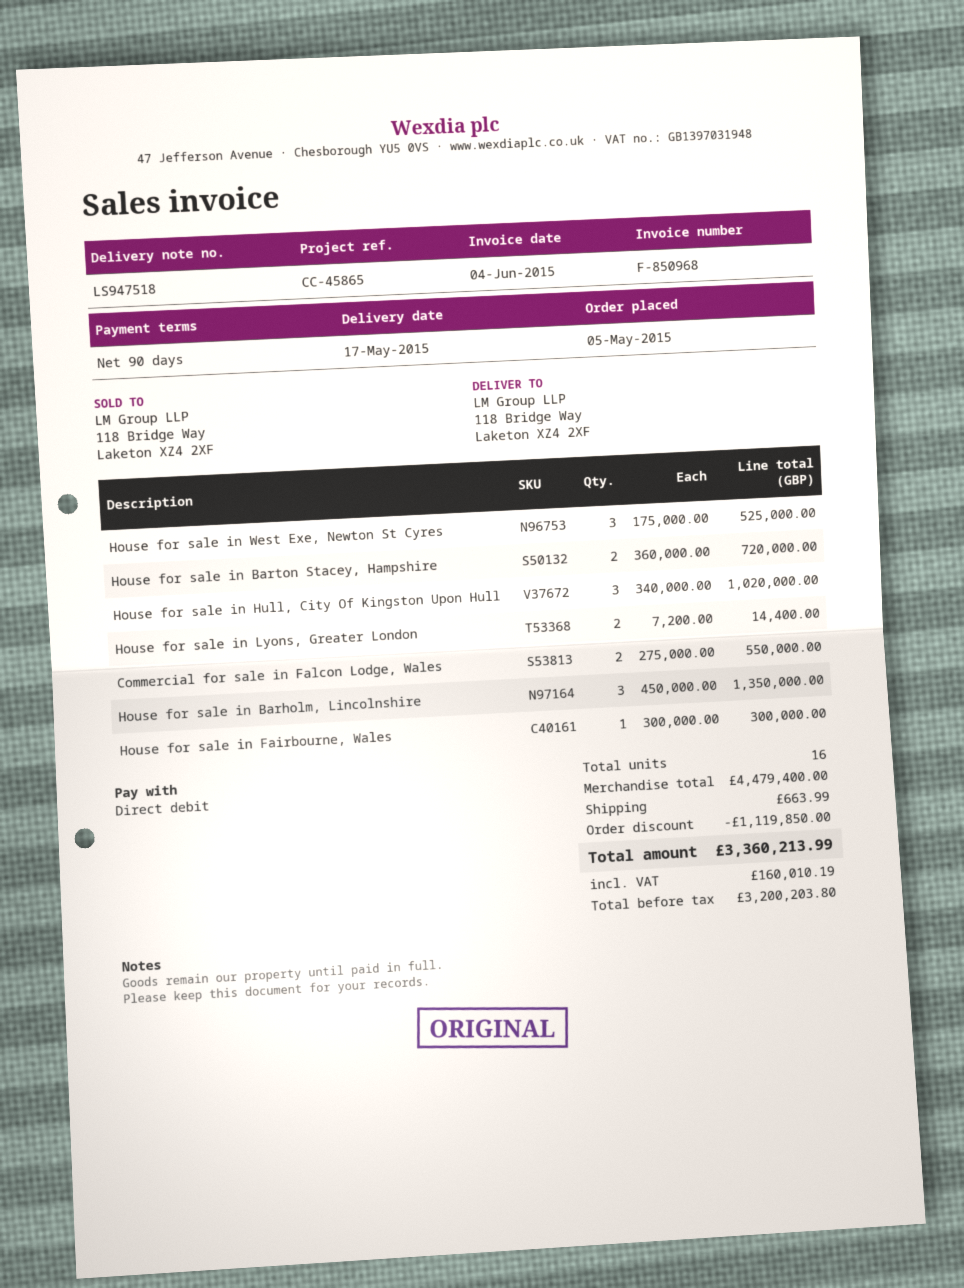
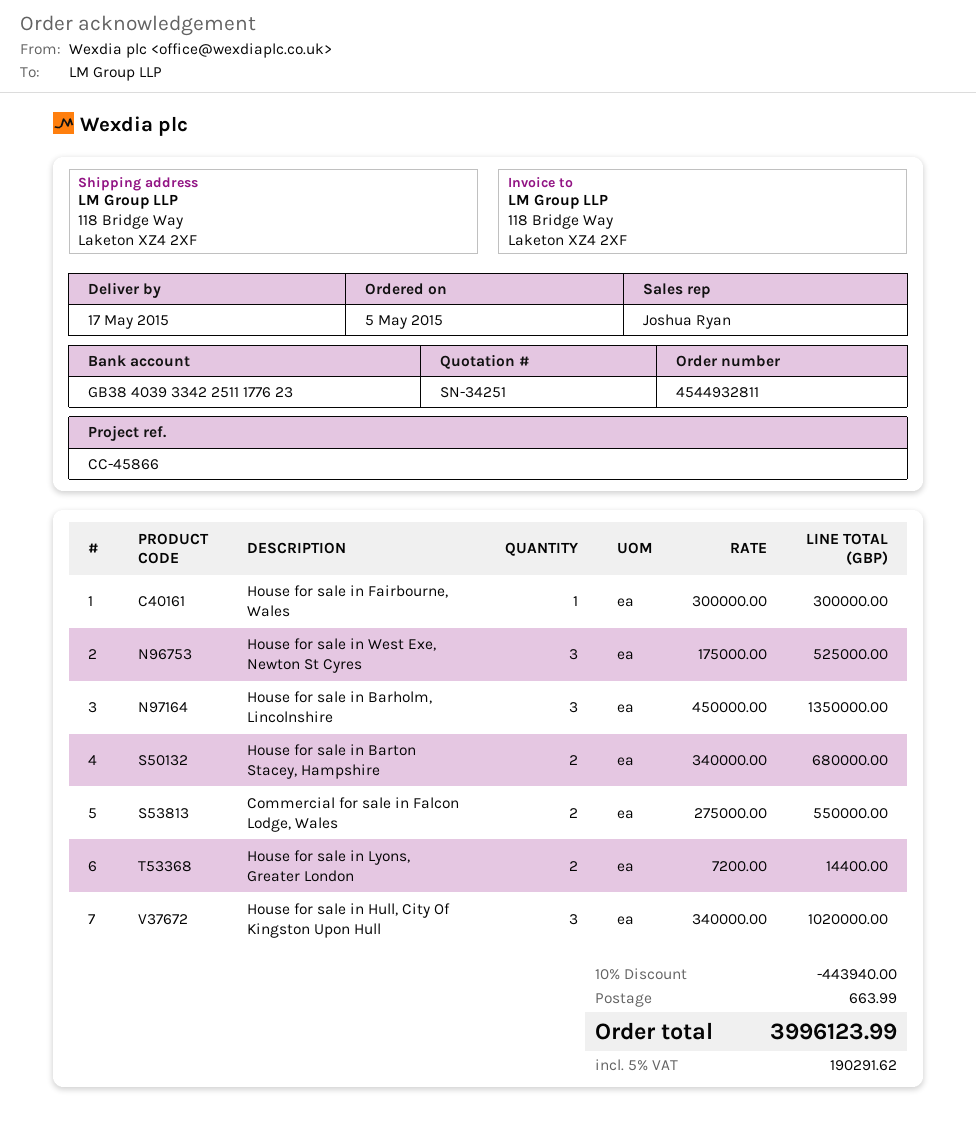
reference: CC-45865 -> CC-45866
House for sale in Barton Stacey, Hampshire: 2 x 360000.00 = 720000.00 -> 2 x 340000.00 = 680000.00
discount: 1119850.00 -> 443940.00
tax: 160010.19 -> 190291.62
total: 3360213.99 -> 3996123.99

